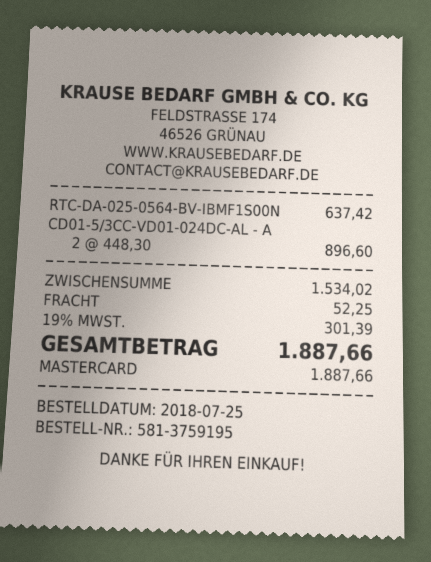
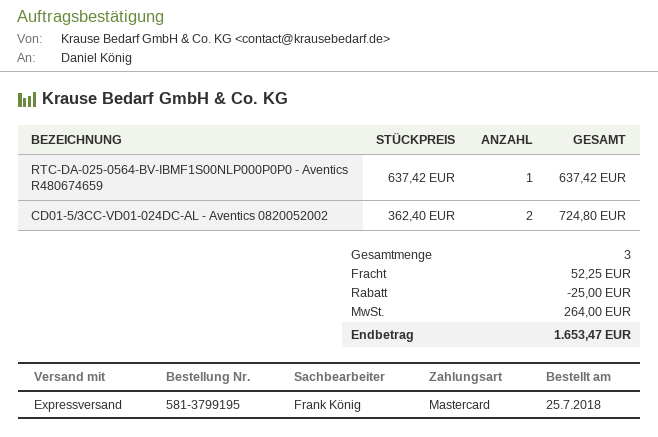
order number: 581-3759195 -> 581-3799195
CD01-5/3CC-VD01-024DC-AL - A: 2 x 448.30 = 896.60 -> 2 x 362.40 = 724.80
discount: none -> 25.00
tax: 301.39 -> 264.00
total: 1887.66 -> 1653.47

